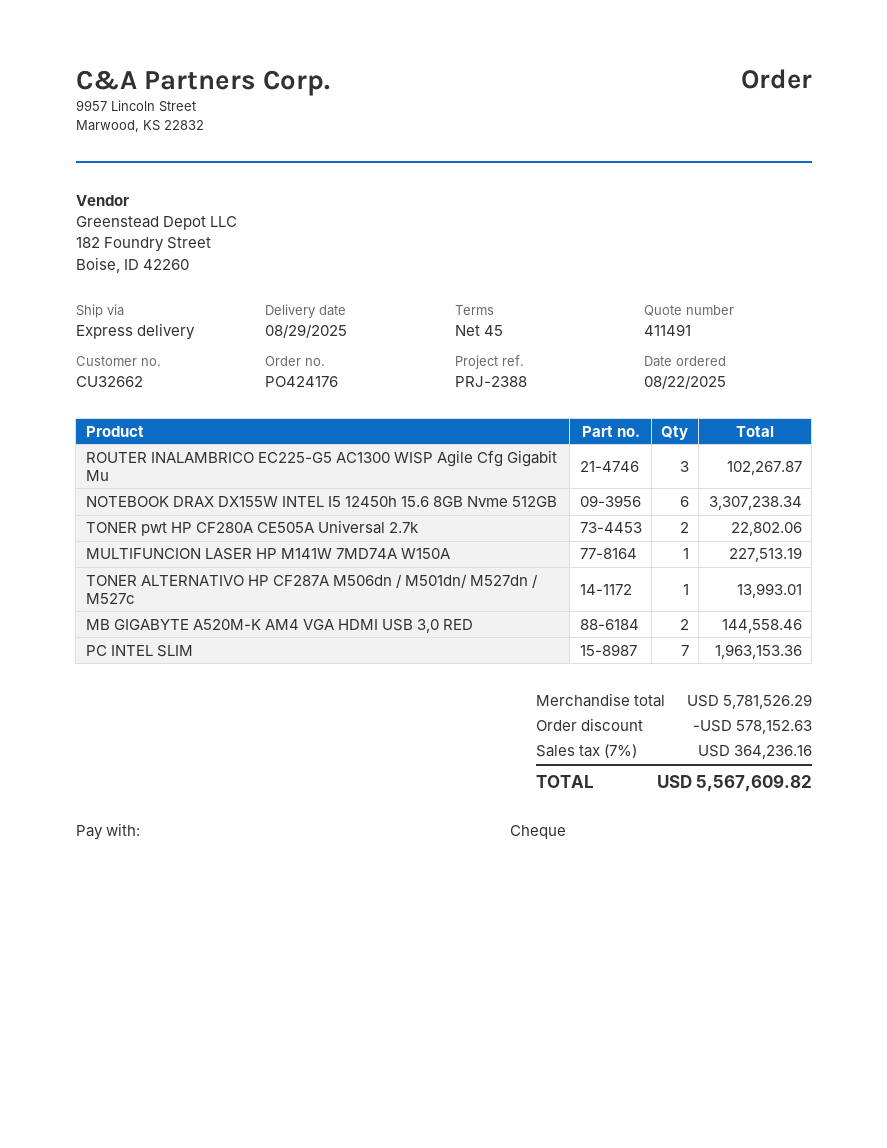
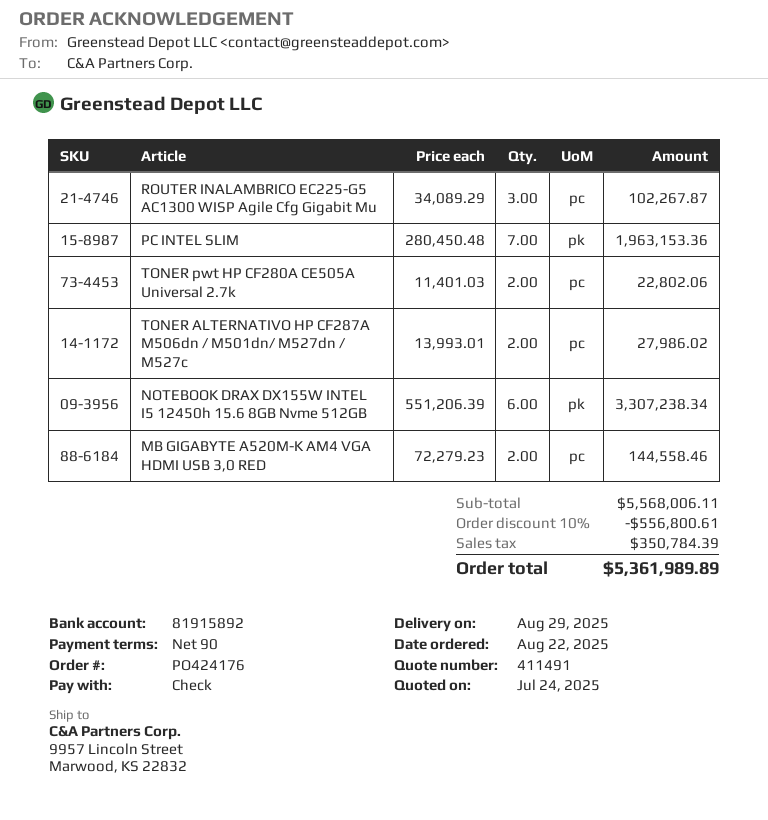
payment terms: 45 days -> 90 days
MULTIFUNCION LASER HP M141W 7MD74A W150A: 1 for 227513.19 -> none
TONER ALTERNATIVO HP CF287A M506dn / M501dn/ M527dn / M527c: 1 for 13993.01 -> 2 for 27986.02
subtotal: 5781526.29 -> 5568006.11
discount: 578152.63 -> 556800.61
tax: 364236.16 -> 350784.39
total: 5567609.82 -> 5361989.89

